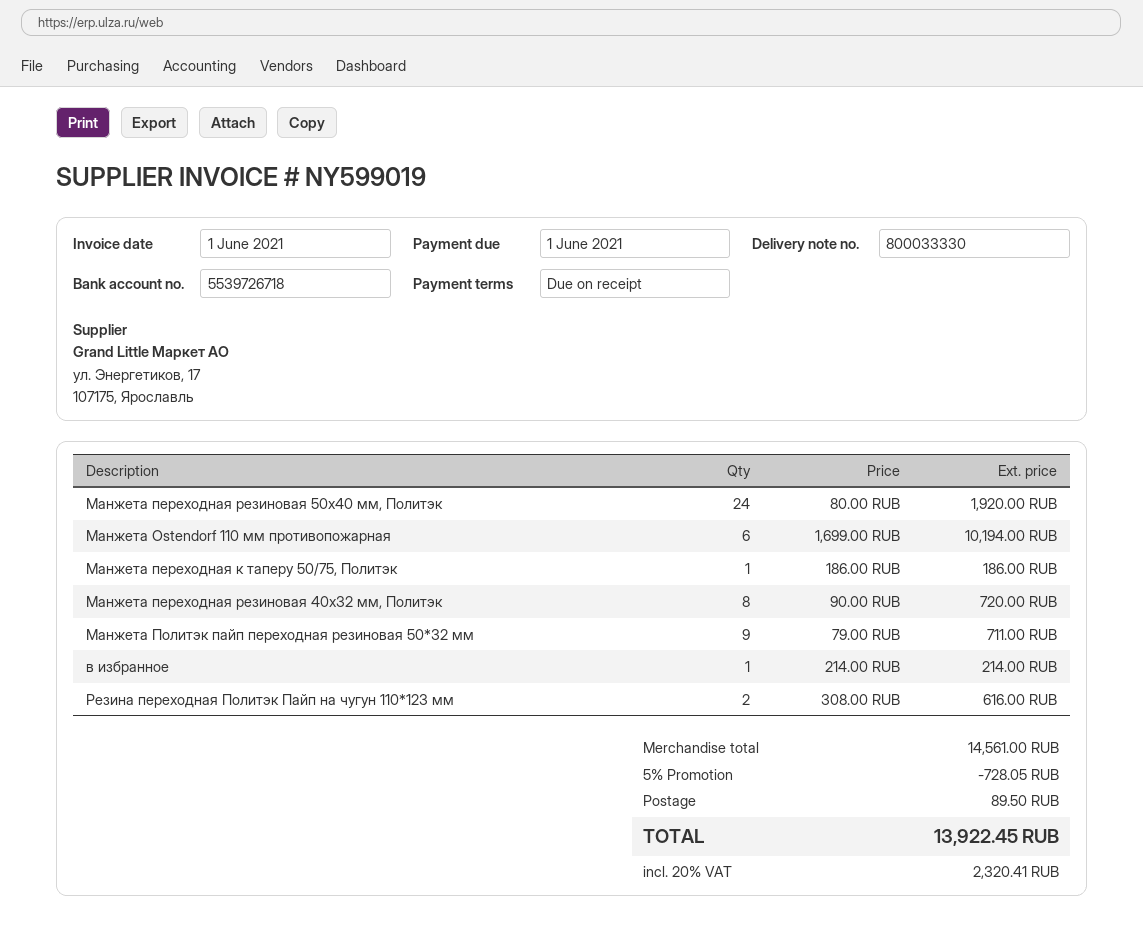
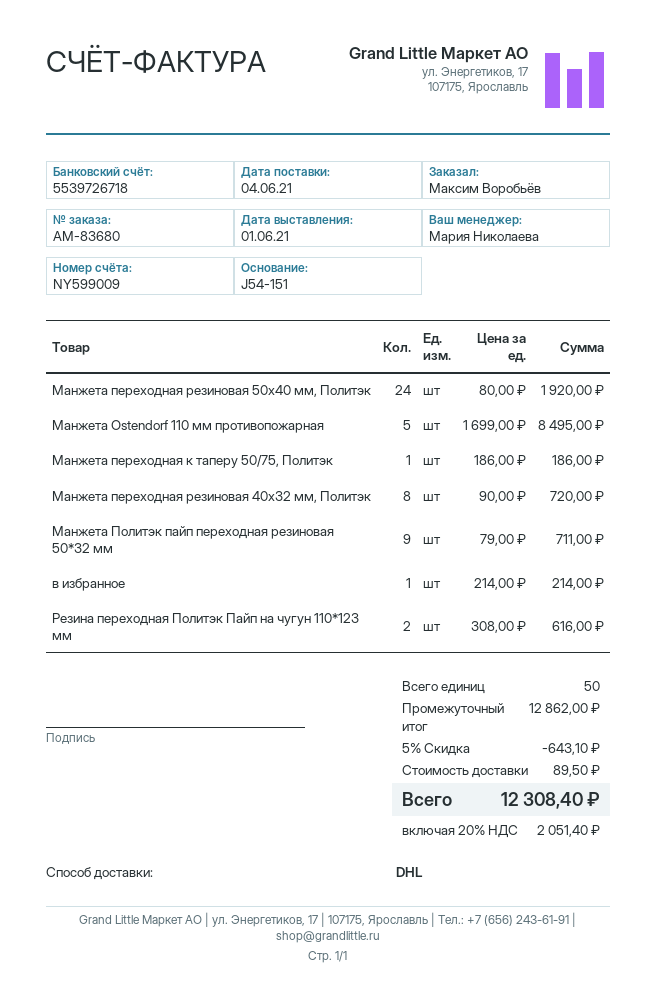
invoice number: NY599019 -> NY599009
Манжета Ostendorf 110 мм противопожарная: 6 x 1699.00 = 10194.00 -> 5 x 1699.00 = 8495.00
subtotal: 14561.00 -> 12862.00
discount: 5% = 728.05 -> 5% = 643.10
tax: 20% = 2320.41 -> 20% = 2051.40
total: 13922.45 -> 12308.40

